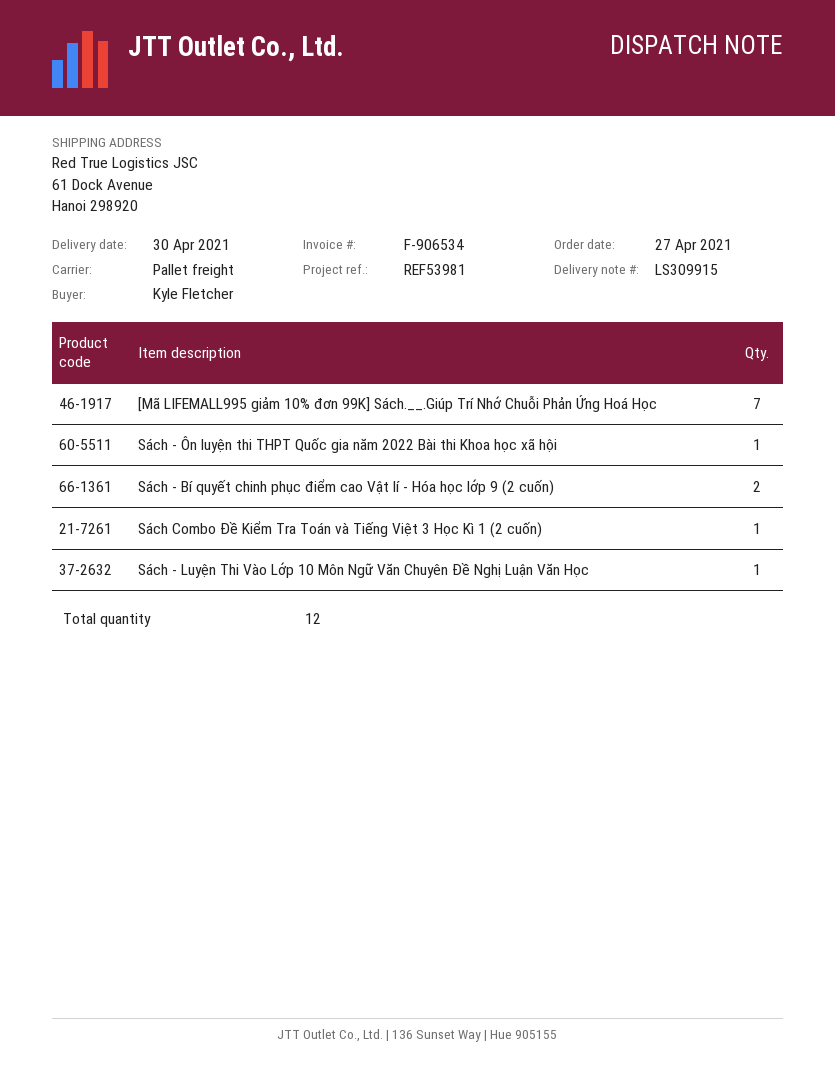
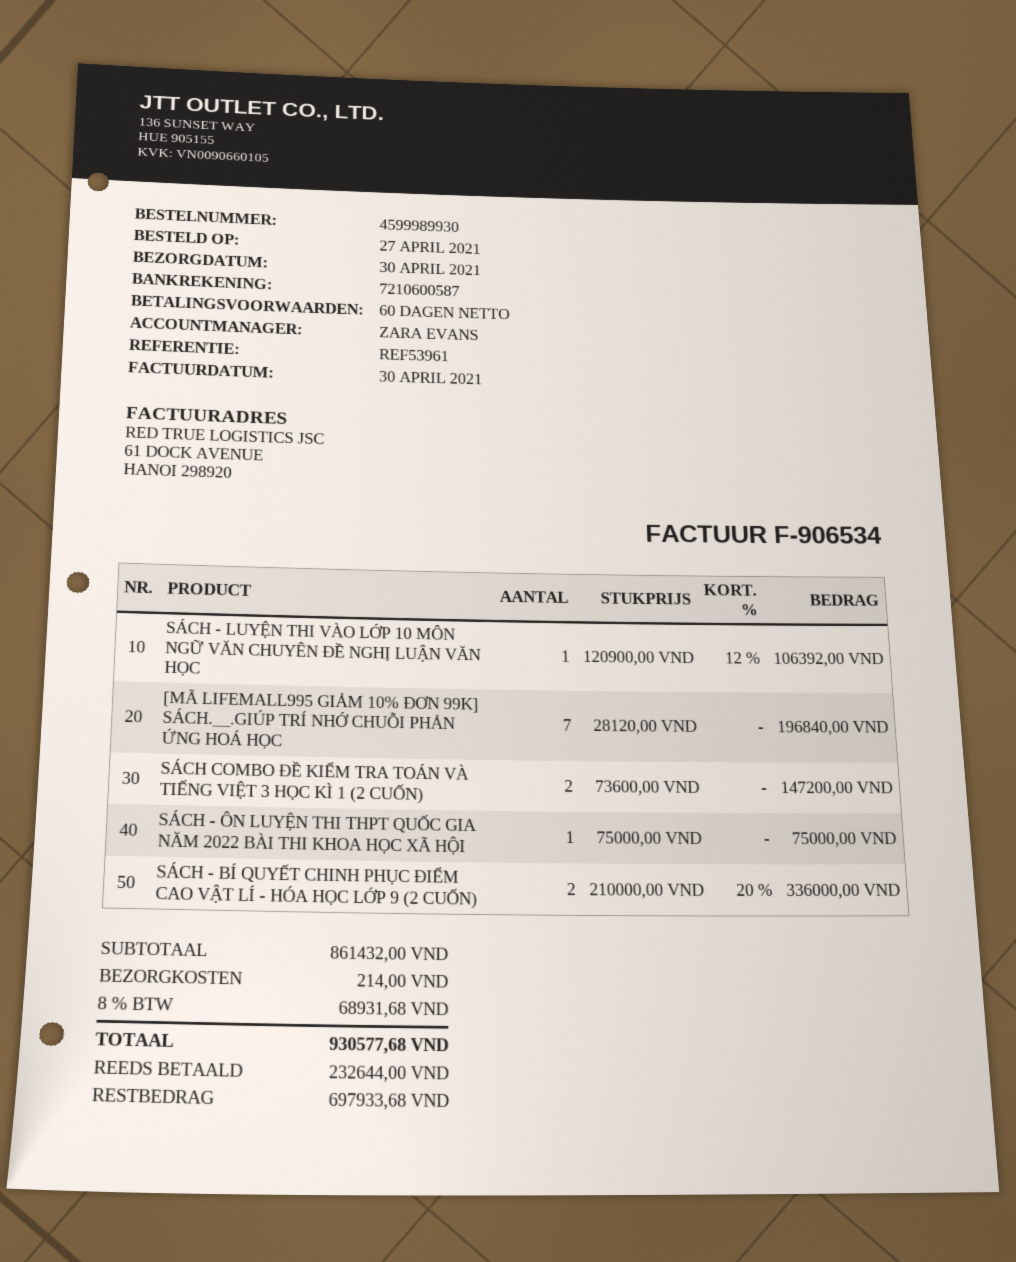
reference: REF53981 -> REF53961
Sách Combo Đề Kiểm Tra Toán và Tiếng Việt 3 Học Kì 1 (2 cuốn): 1 -> 2

